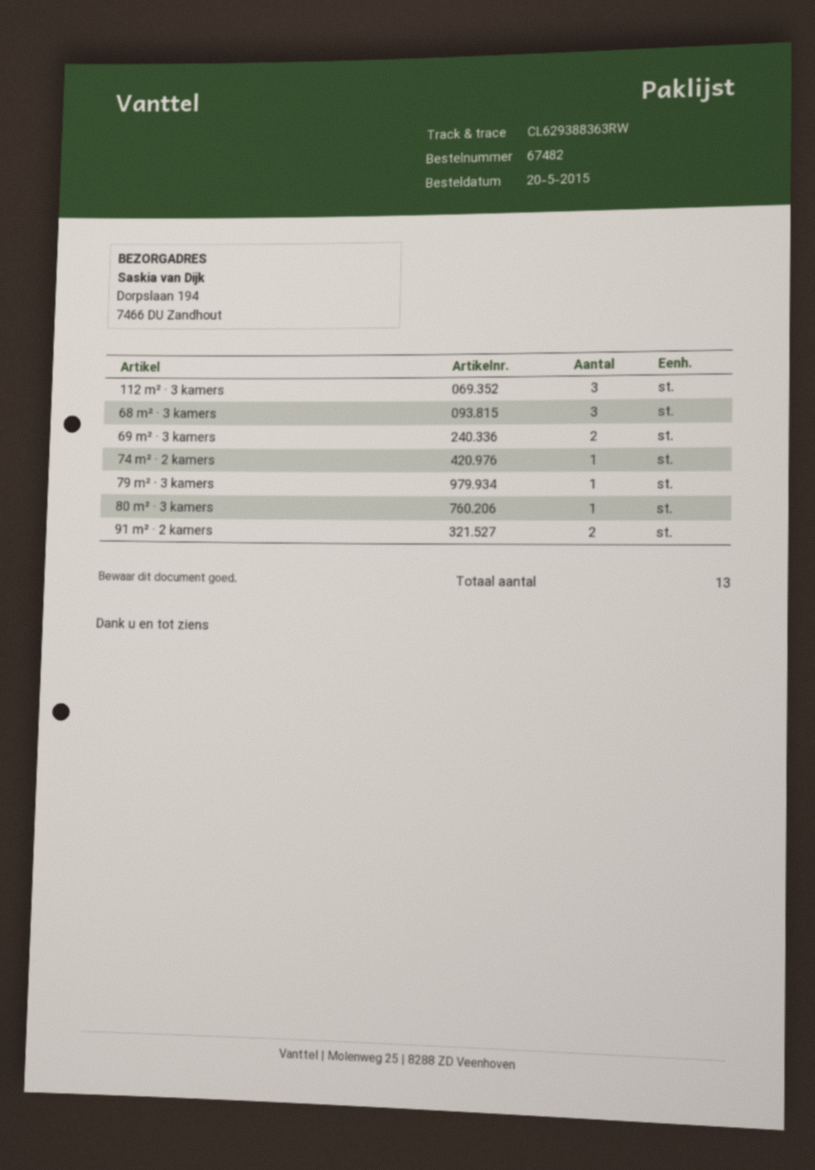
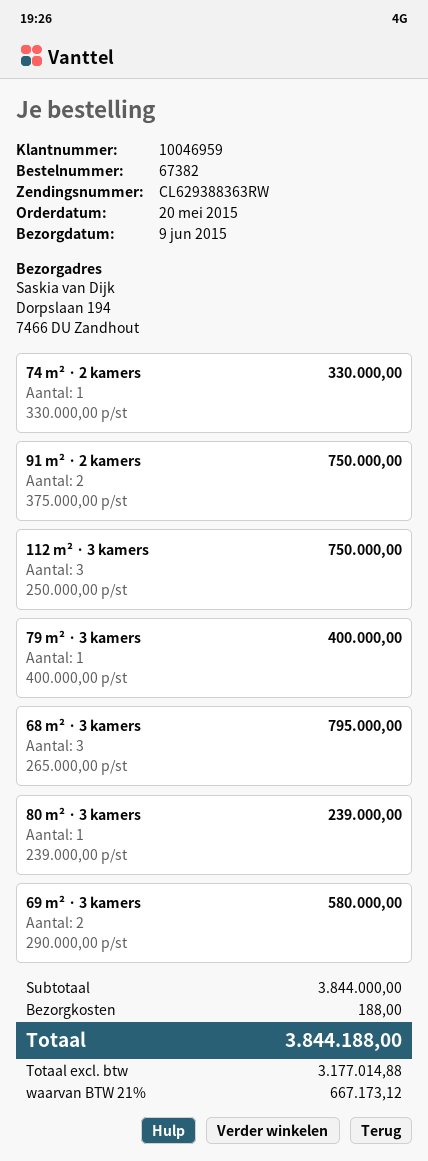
order number: 67482 -> 67382

